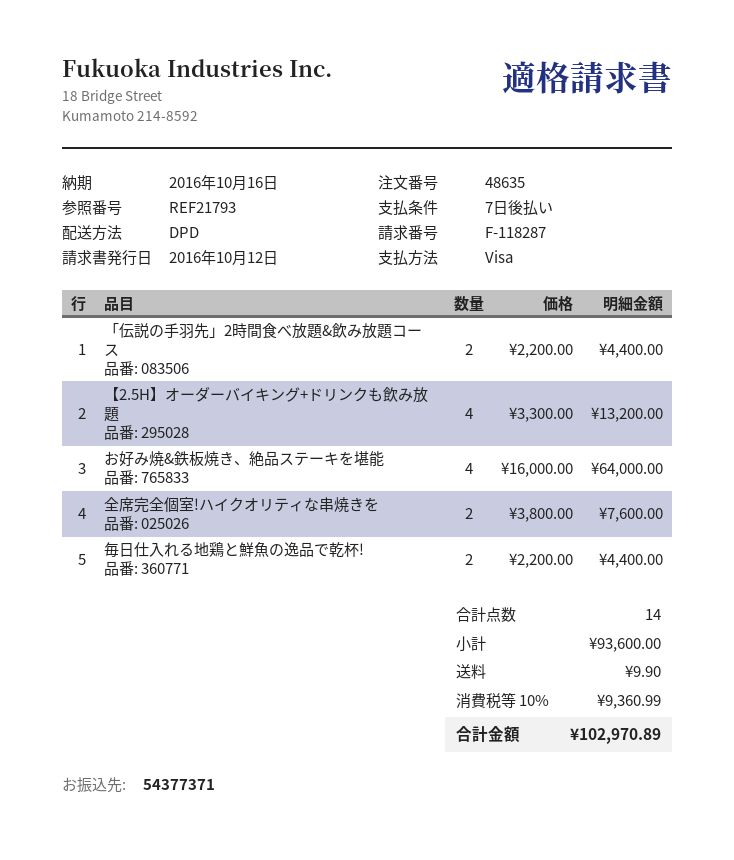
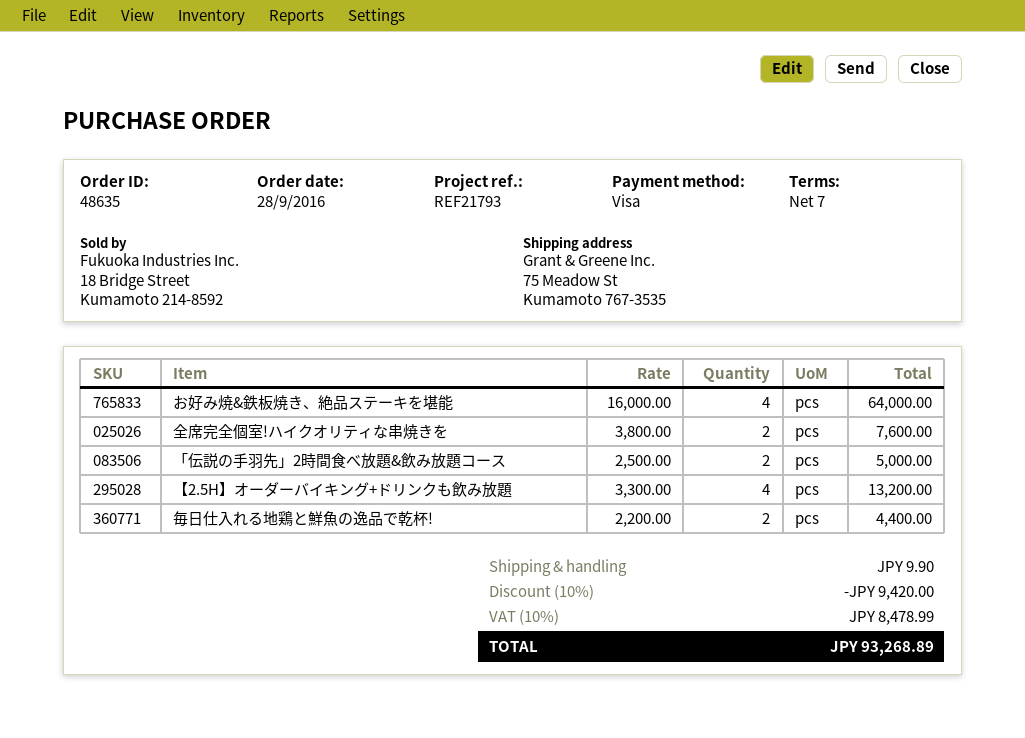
「伝説の手羽先」2時間食べ放題&飲み放題コース: 2 x 2200.00 = 4400.00 -> 2 x 2500.00 = 5000.00
discount: none -> 10% = 9420.00
tax: 10% = 9360.99 -> 10% = 8478.99
total: 102970.89 -> 93268.89

